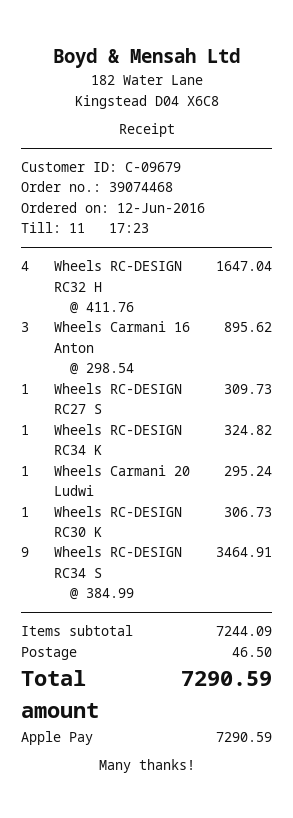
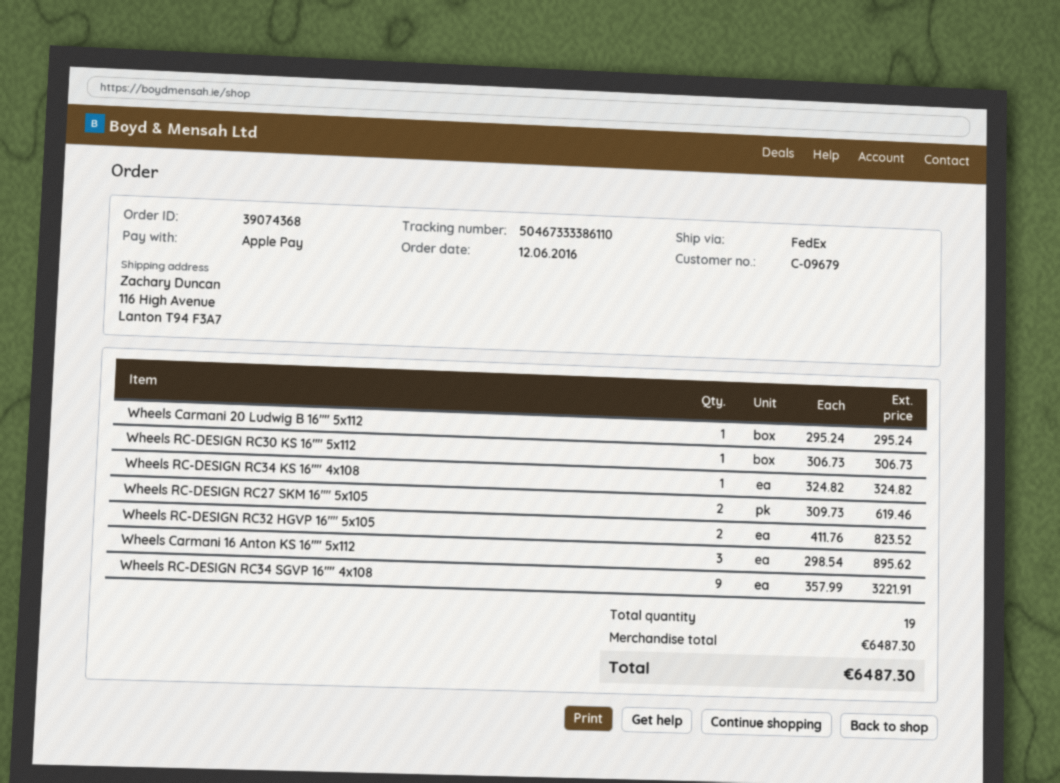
order number: 39074468 -> 39074368
Wheels RC-DESIGN RC32 H: 4 x 411.76 = 1647.04 -> 2 x 411.76 = 823.52
Wheels RC-DESIGN RC27 S: 1 x 309.73 = 309.73 -> 2 x 309.73 = 619.46
Wheels RC-DESIGN RC34 S: 9 x 384.99 = 3464.91 -> 9 x 357.99 = 3221.91
subtotal: 7244.09 -> 6487.30
shipping: 46.50 -> none
total: 7290.59 -> 6487.30

